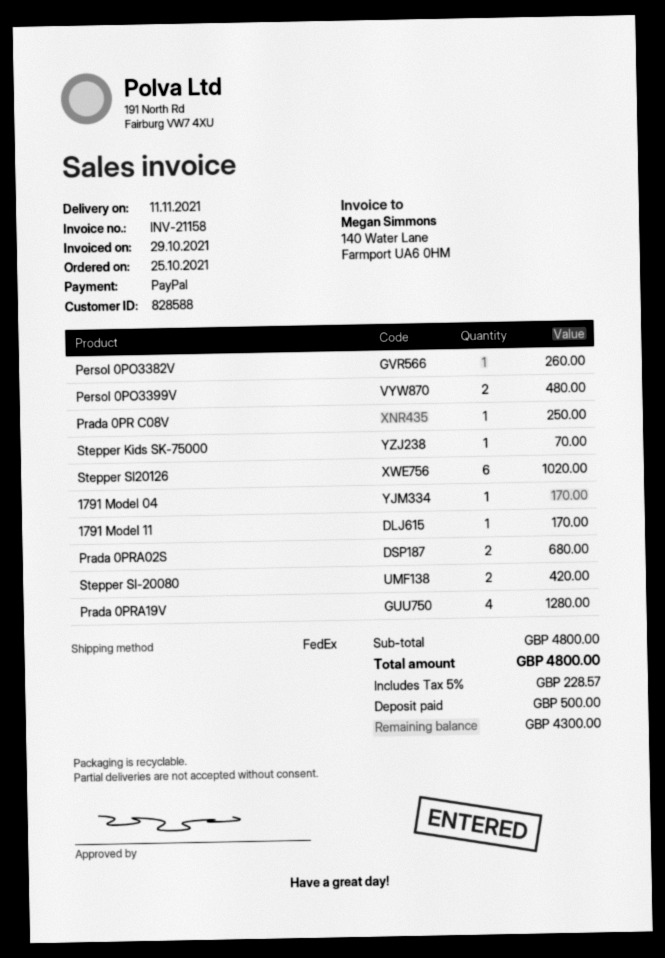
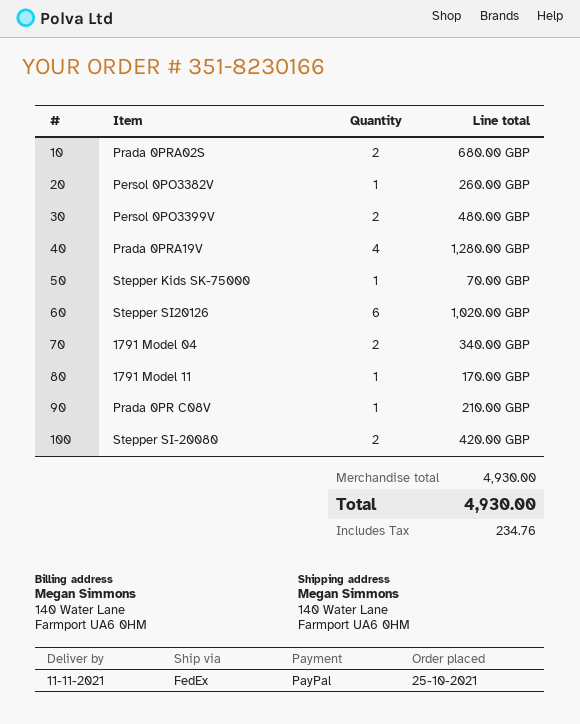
Prada 0PR C08V: 1 for 250.00 -> 1 for 210.00
1791 Model 04: 1 for 170.00 -> 2 for 340.00
subtotal: 4800.00 -> 4930.00
tax: 228.57 -> 234.76
total: 4800.00 -> 4930.00

